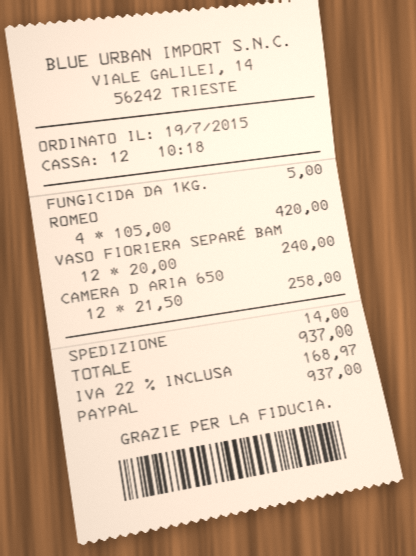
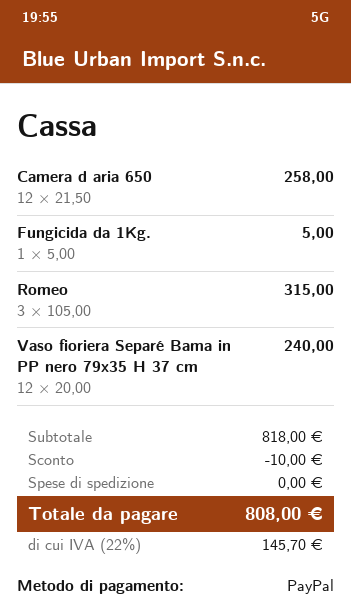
ROMEO: 4 x 105.00 = 420.00 -> 3 x 105.00 = 315.00
discount: none -> 10.00
shipping: 14.00 -> 0.00
tax: 22% = 168.97 -> 22% = 145.70
total: 937.00 -> 808.00

